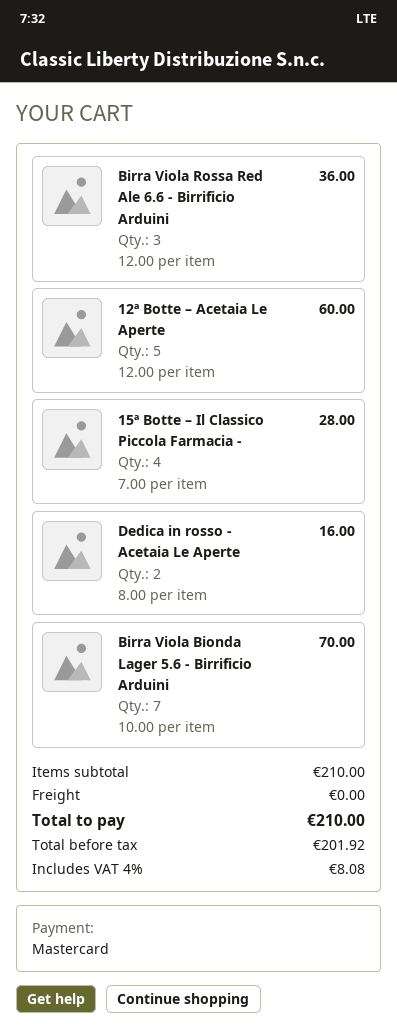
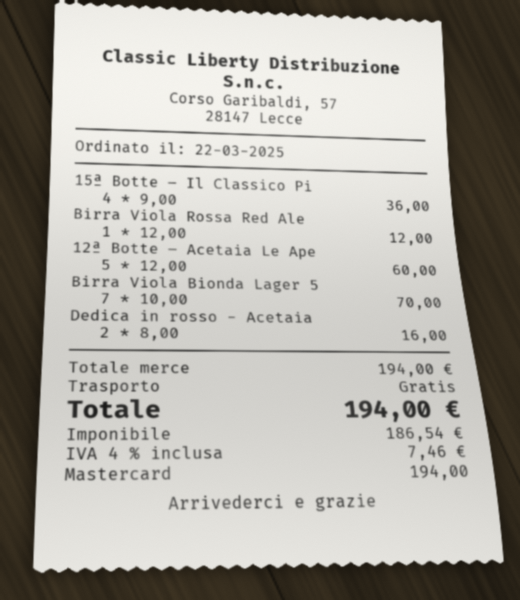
Birra Viola Rossa Red Ale 6.6 - Birrificio Arduini: 3 x 12.00 = 36.00 -> 1 x 12.00 = 12.00
15ª Botte – Il Classico Piccola Farmacia -: 4 x 7.00 = 28.00 -> 4 x 9.00 = 36.00
subtotal: 210.00 -> 194.00
net: 201.92 -> 186.54
tax: 4% = 8.08 -> 4% = 7.46
total: 210.00 -> 194.00

